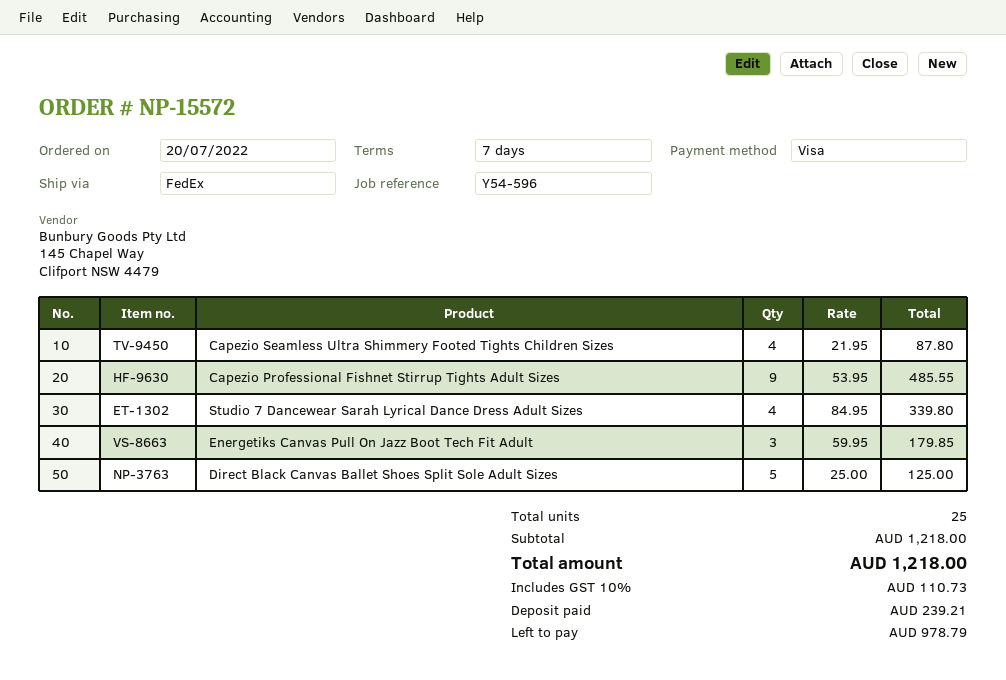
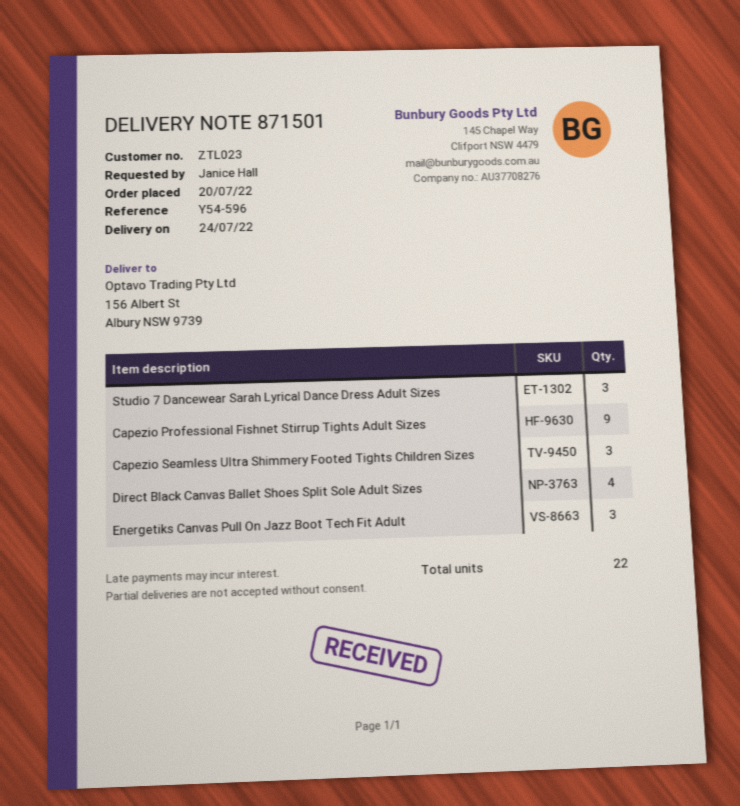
Capezio Seamless Ultra Shimmery Footed Tights Children Sizes: 4 -> 3
Studio 7 Dancewear Sarah Lyrical Dance Dress Adult Sizes: 4 -> 3
Direct Black Canvas Ballet Shoes Split Sole Adult Sizes: 5 -> 4
total quantity: 25 -> 22

